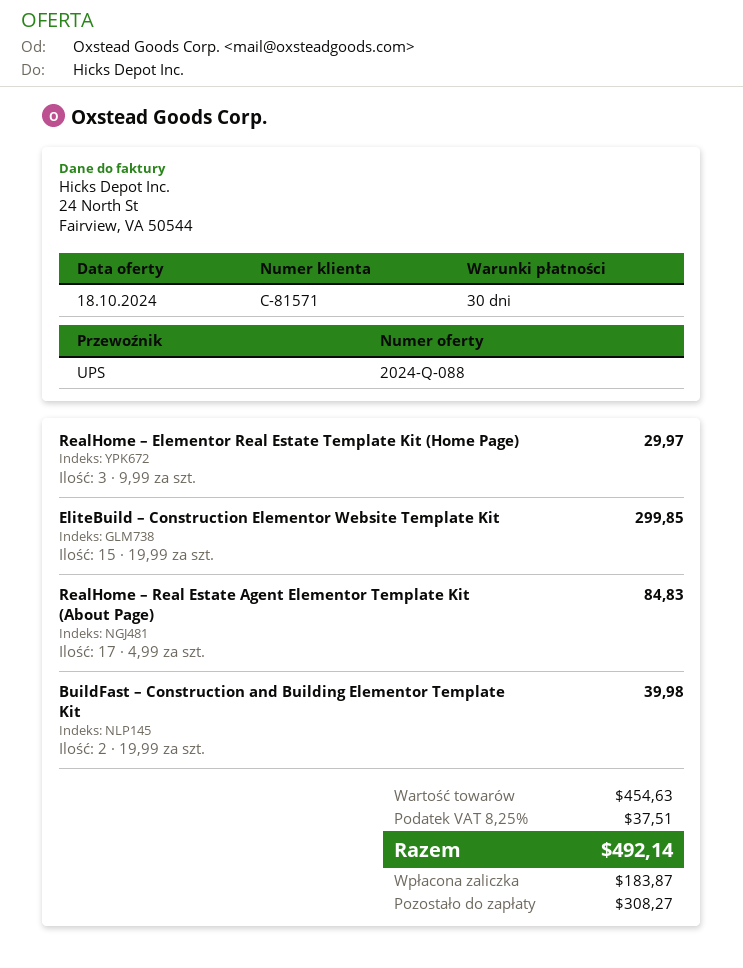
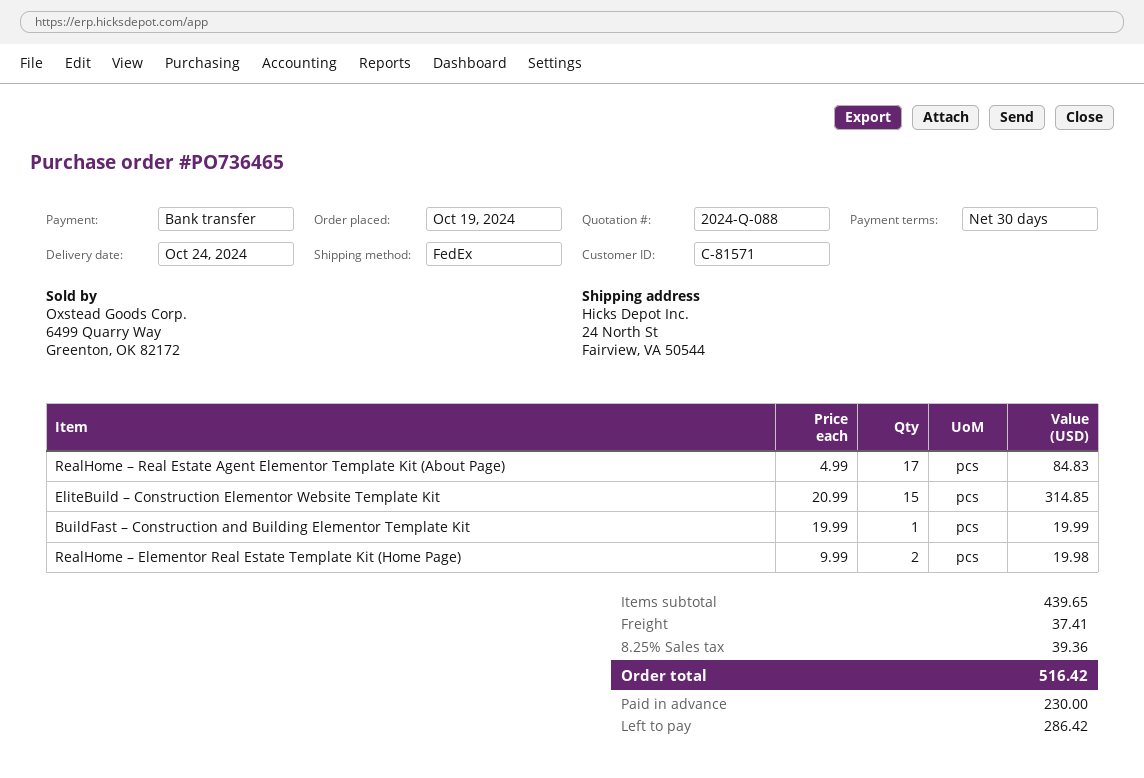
shipping method: UPS -> FedEx
RealHome – Elementor Real Estate Template Kit (Home Page): 3 x 9.99 = 29.97 -> 2 x 9.99 = 19.98
EliteBuild – Construction Elementor Website Template Kit: 15 x 19.99 = 299.85 -> 15 x 20.99 = 314.85
BuildFast – Construction and Building Elementor Template Kit: 2 x 19.99 = 39.98 -> 1 x 19.99 = 19.99
subtotal: 454.63 -> 439.65
shipping: none -> 37.41
tax: 8.25% = 37.51 -> 8.25% = 39.36
total: 492.14 -> 516.42
deposit: 183.87 -> 230.00
balance: 308.27 -> 286.42

